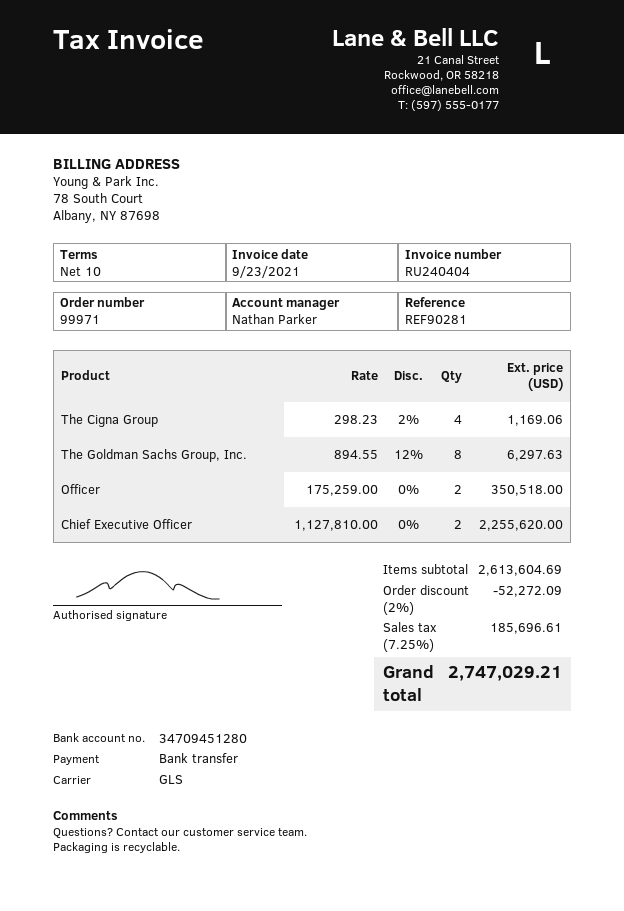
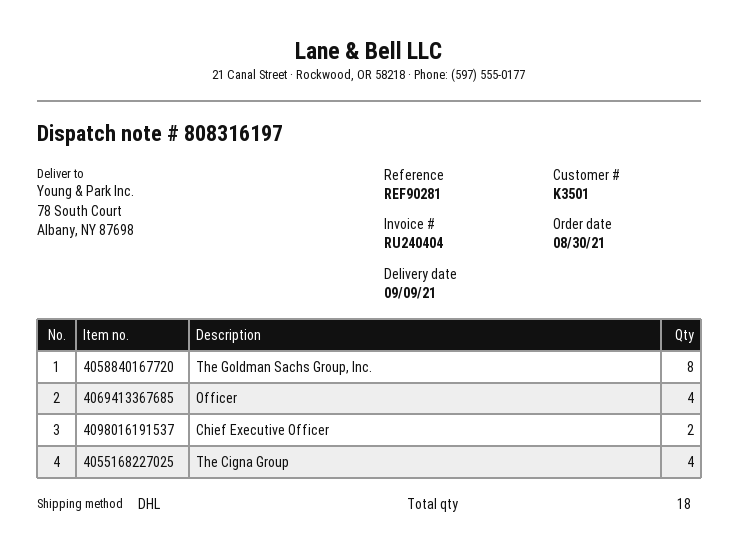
shipping method: GLS -> DHL
Officer: 2 -> 4

